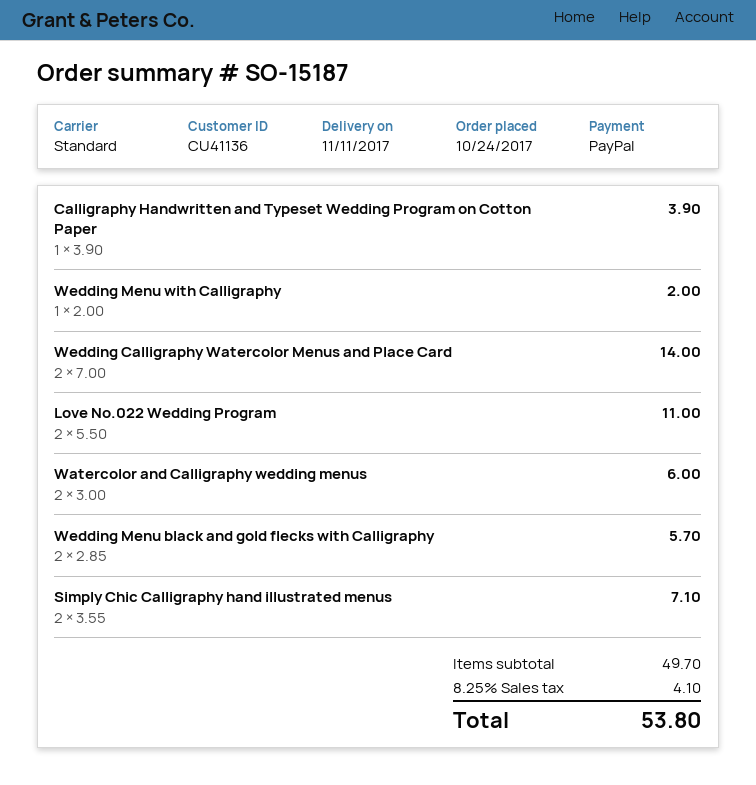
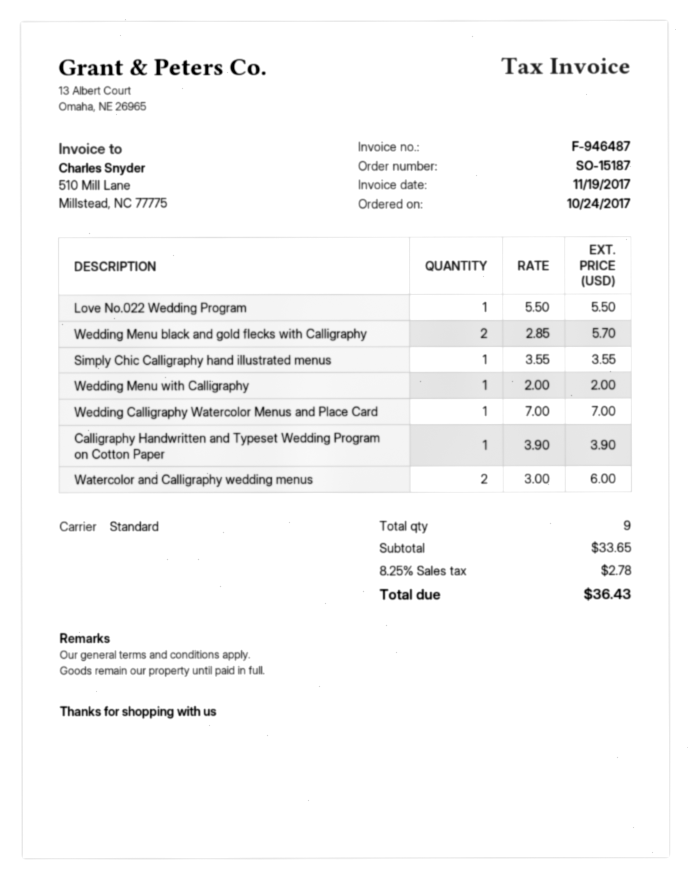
Wedding Calligraphy Watercolor Menus and Place Card: 2 x 7.00 = 14.00 -> 1 x 7.00 = 7.00
Love No.022 Wedding Program: 2 x 5.50 = 11.00 -> 1 x 5.50 = 5.50
Simply Chic Calligraphy hand illustrated menus: 2 x 3.55 = 7.10 -> 1 x 3.55 = 3.55
subtotal: 49.70 -> 33.65
tax: 8.25% = 4.10 -> 8.25% = 2.78
total: 53.80 -> 36.43

